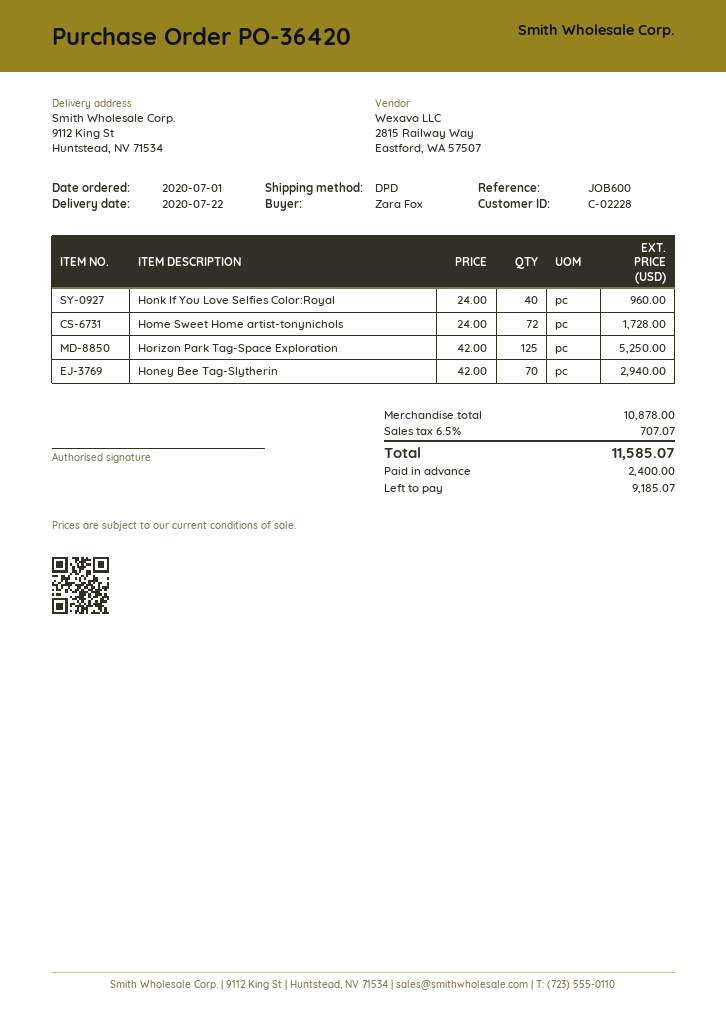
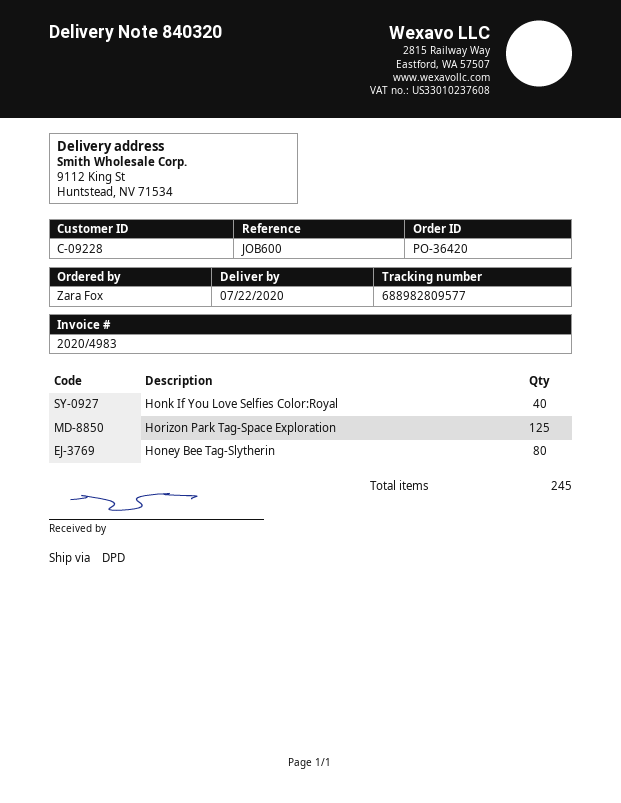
customer number: C-02228 -> C-09228
Home Sweet Home artist-tonynichols: 72 -> none
Honey Bee Tag-Slytherin: 70 -> 80

